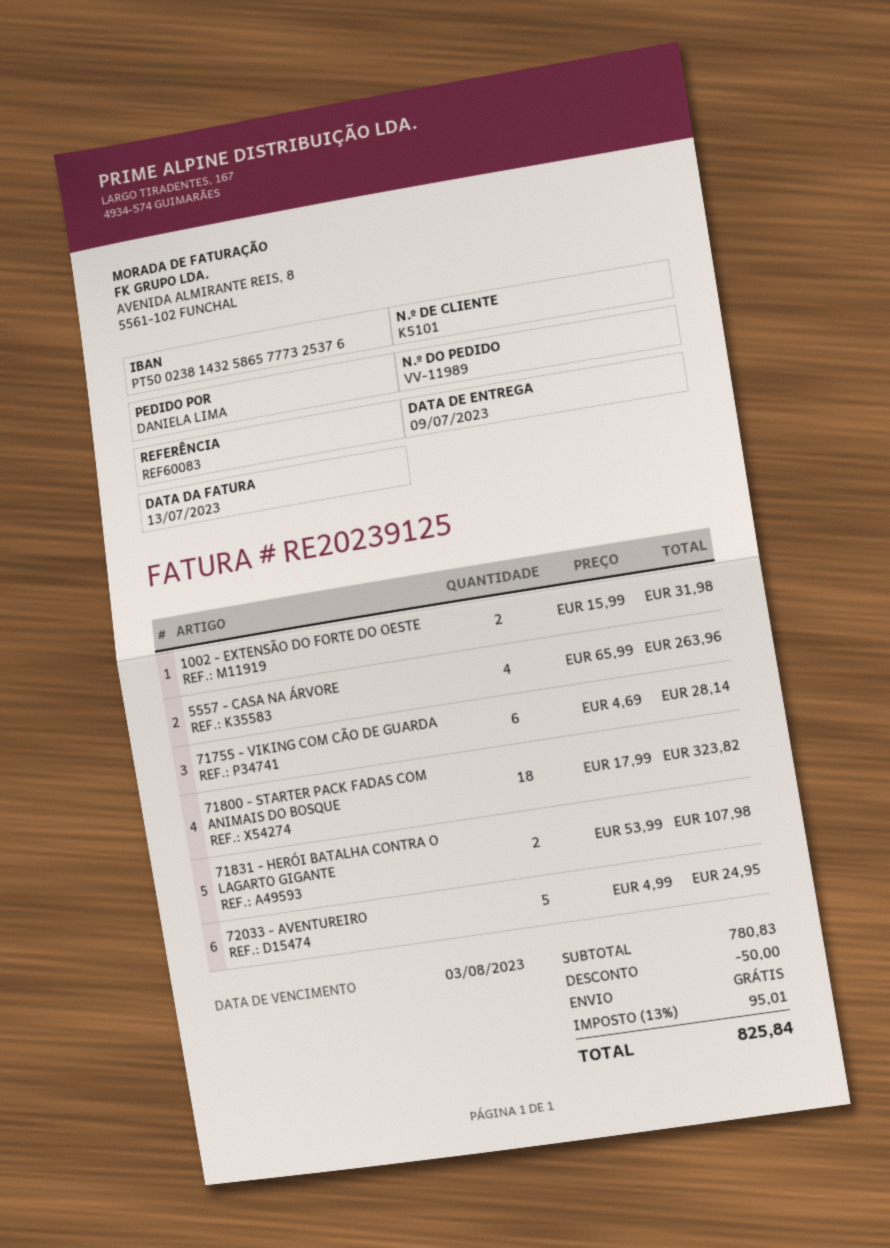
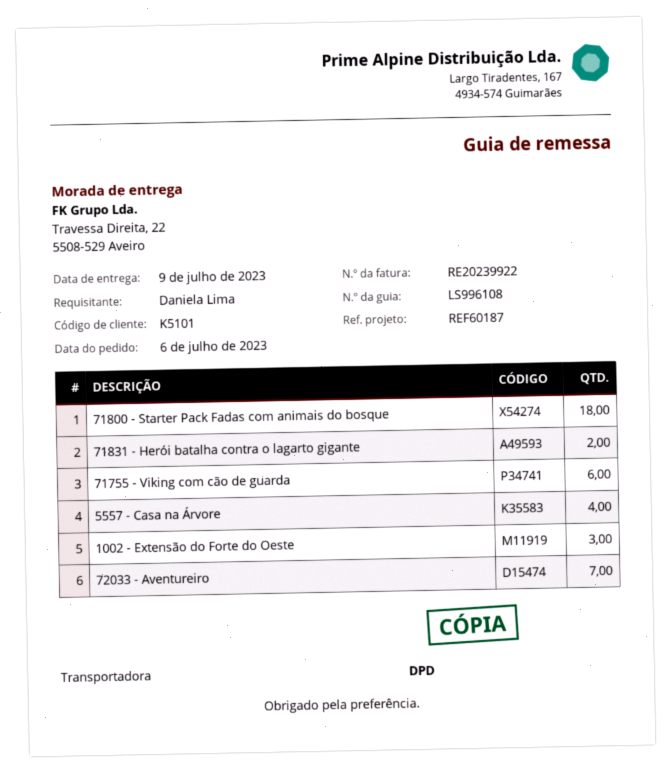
invoice number: RE20239125 -> RE20239922
reference: REF60083 -> REF60187
1002 - EXTENSÃO DO FORTE DO OESTE: 2 -> 3
72033 - AVENTUREIRO: 5 -> 7

